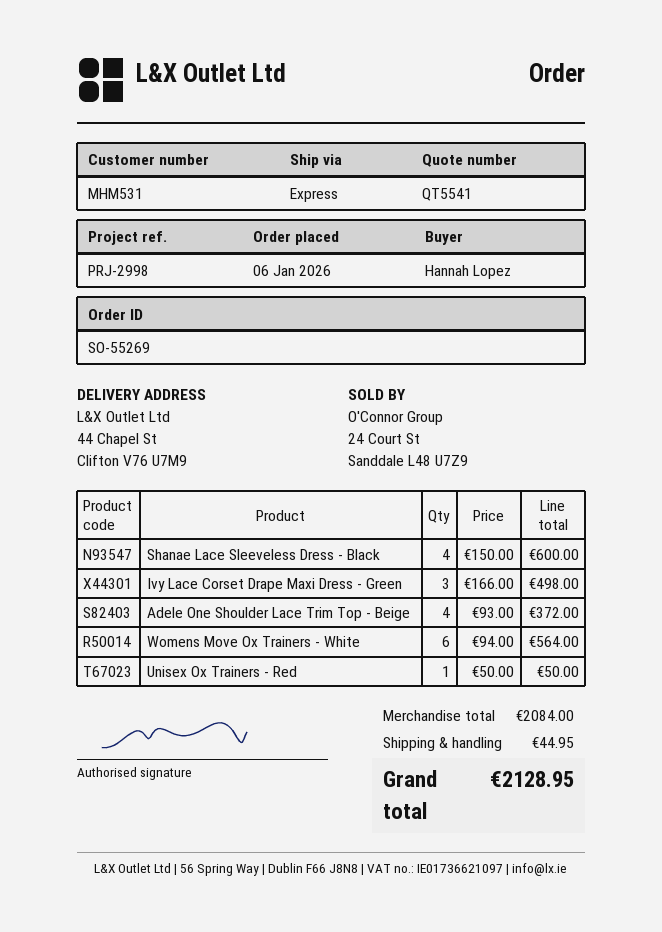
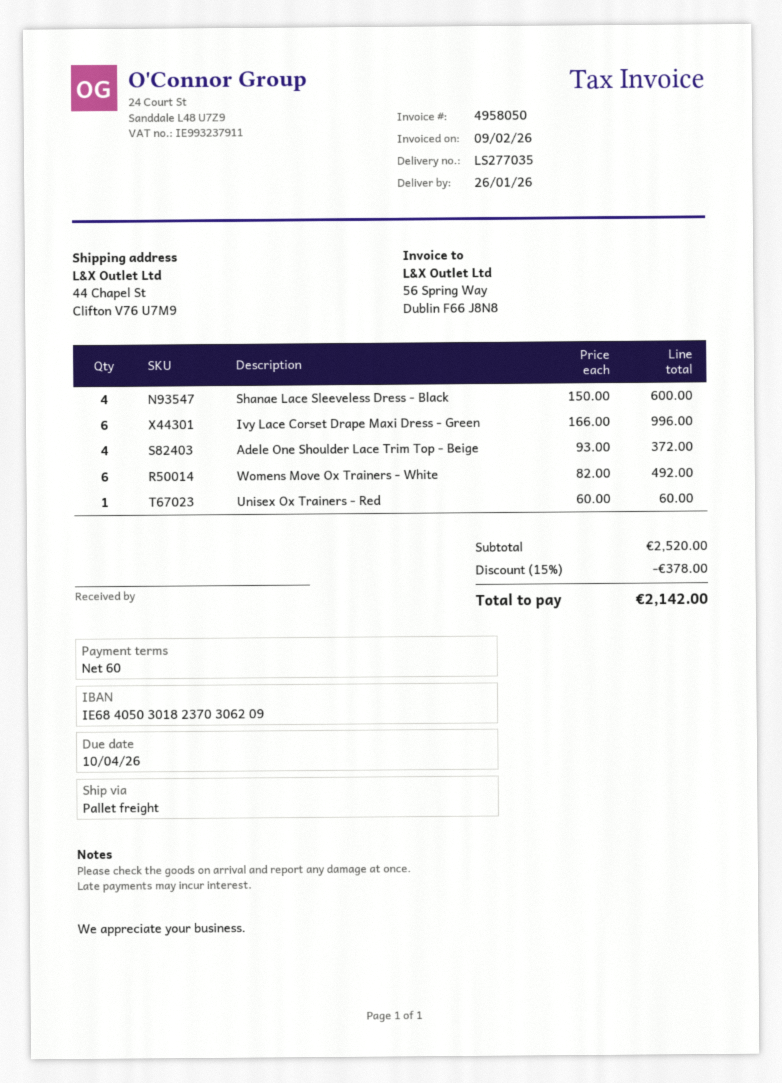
shipping method: express -> pallet freight
Ivy Lace Corset Drape Maxi Dress - Green: 3 x 166.00 = 498.00 -> 6 x 166.00 = 996.00
Womens Move Ox Trainers - White: 6 x 94.00 = 564.00 -> 6 x 82.00 = 492.00
Unisex Ox Trainers - Red: 1 x 50.00 = 50.00 -> 1 x 60.00 = 60.00
subtotal: 2084.00 -> 2520.00
discount: none -> 15% = 378.00
shipping: 44.95 -> none
total: 2128.95 -> 2142.00

